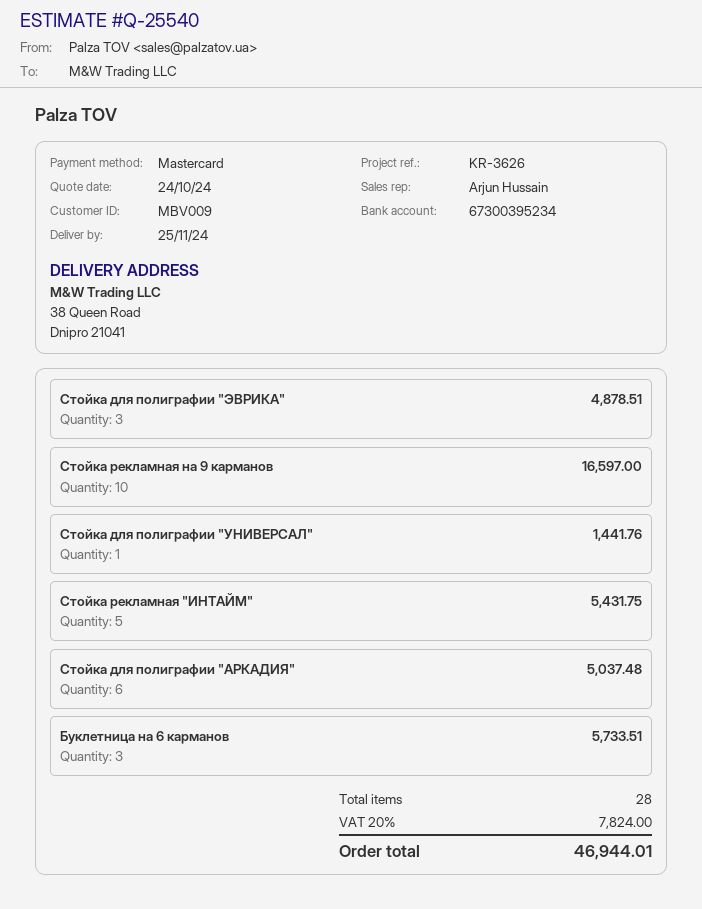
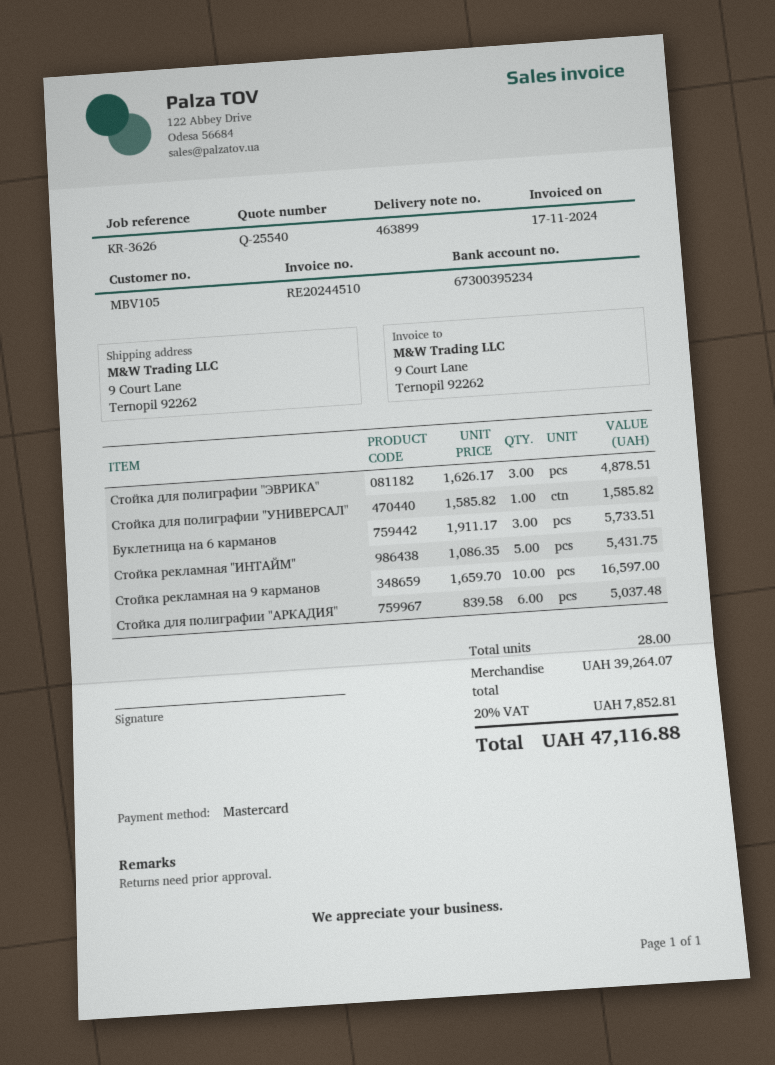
customer number: MBV009 -> MBV105
ship to: 38 Queen Road, Dnipro 21041 -> 9 Court Lane, Ternopil 92262
Стойка для полиграфии "УНИВЕРСАЛ": 1 for 1441.76 -> 1 for 1585.82
tax: 20% = 7824.00 -> 20% = 7852.81
total: 46944.01 -> 47116.88

